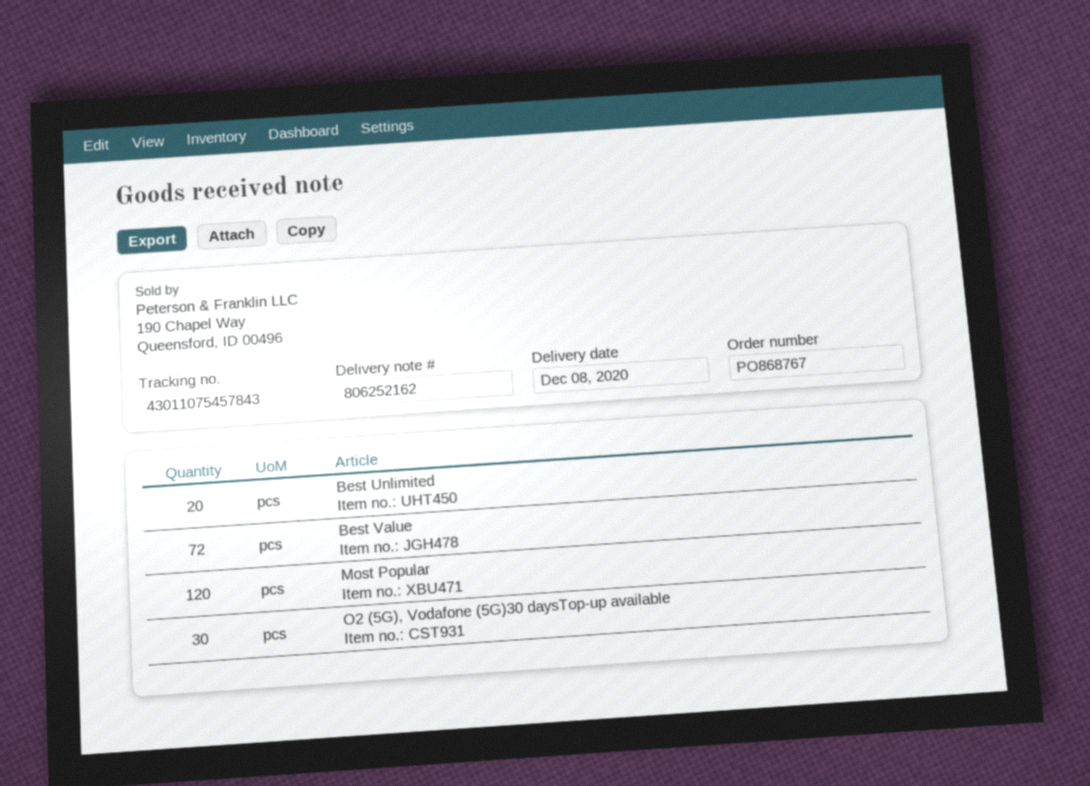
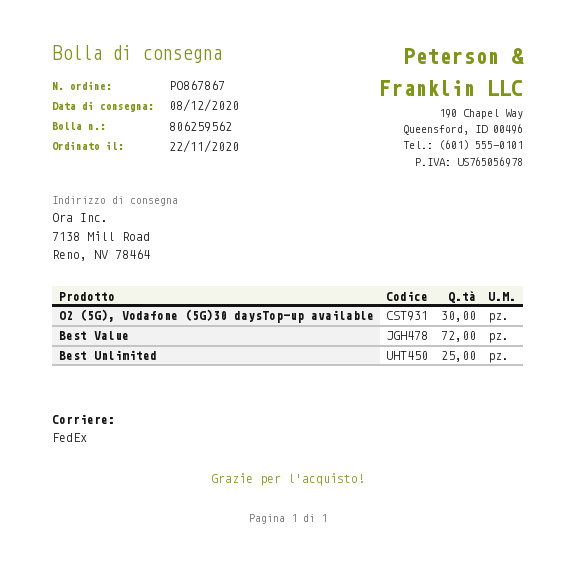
order number: PO868767 -> PO867867
delivery note number: 806252162 -> 806259562
Best Unlimited: 20 -> 25
Most Popular: 120 -> none

